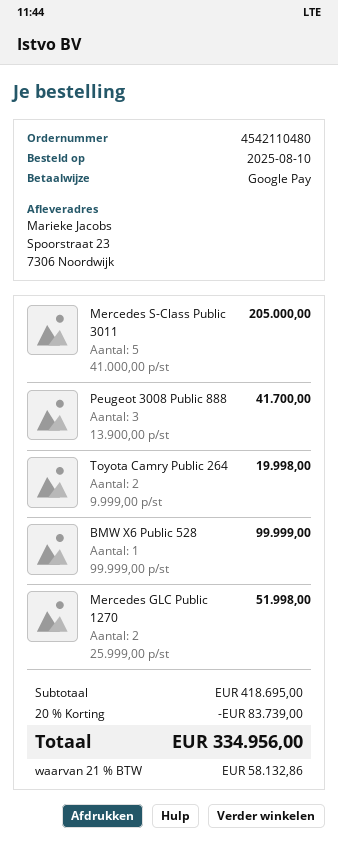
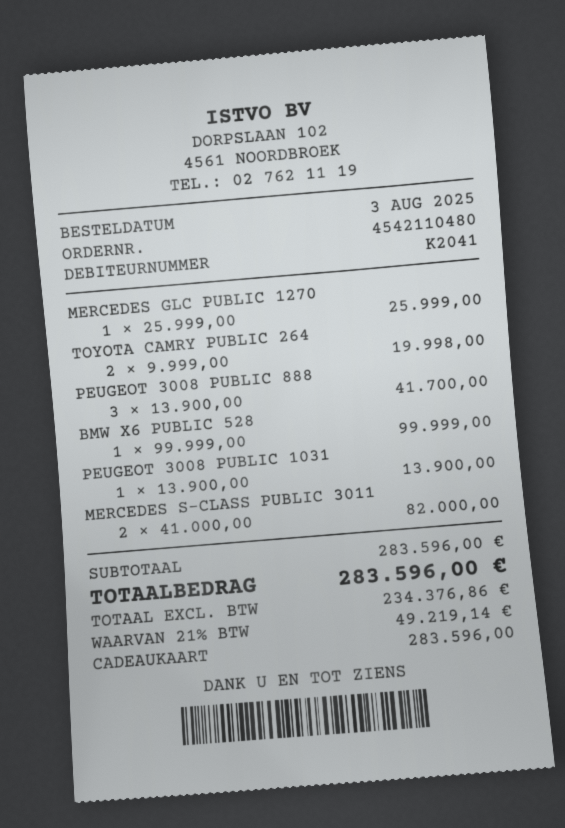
order date: 2025-08-10 -> 2025-08-03
payment method: Google Pay -> gift card
Mercedes S-Class Public 3011: 5 x 41000.00 = 205000.00 -> 2 x 41000.00 = 82000.00
Mercedes GLC Public 1270: 2 x 25999.00 = 51998.00 -> 1 x 25999.00 = 25999.00
PEUGEOT 3008 PUBLIC 1031: none -> 1 x 13900.00 = 13900.00
subtotal: 418695.00 -> 283596.00
discount: 20% = 83739.00 -> none
tax: 21% = 58132.86 -> 21% = 49219.14
total: 334956.00 -> 283596.00

